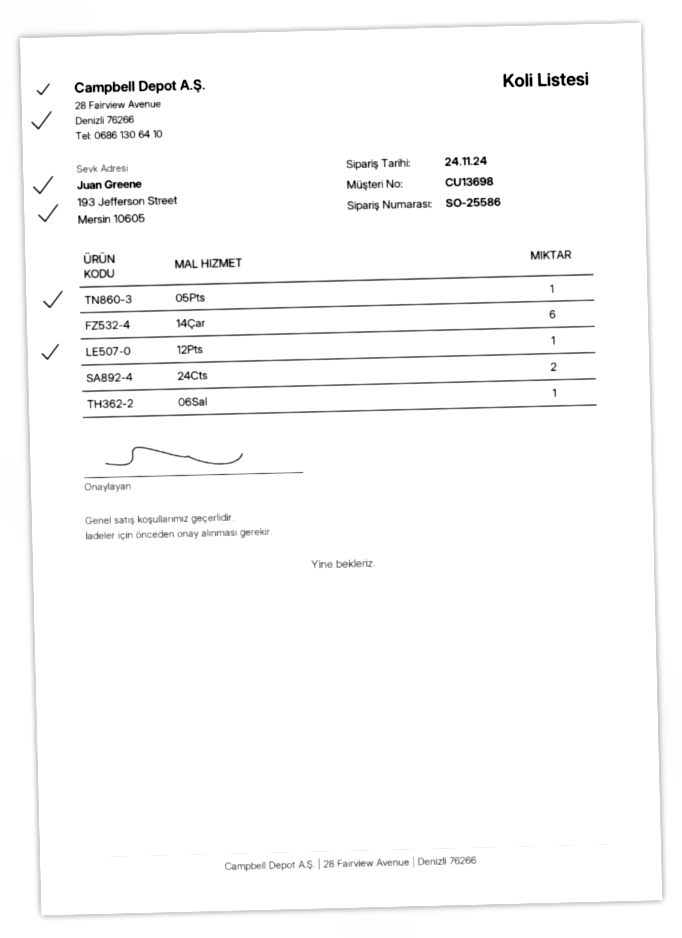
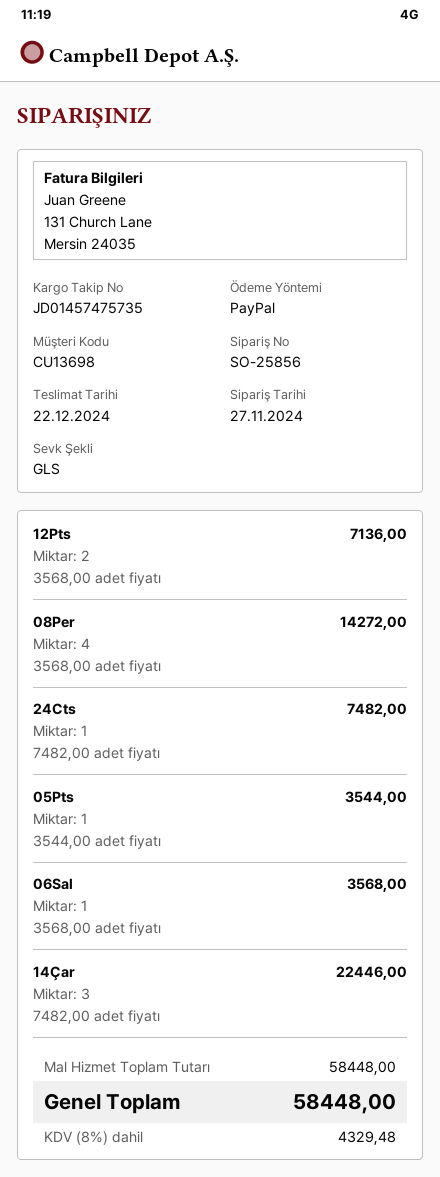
order number: SO-25586 -> SO-25856
order date: 2024-11-24 -> 2024-11-27
14Çar: 6 -> 3
12Pts: 1 -> 2
24Cts: 2 -> 1
08Per: none -> 4

